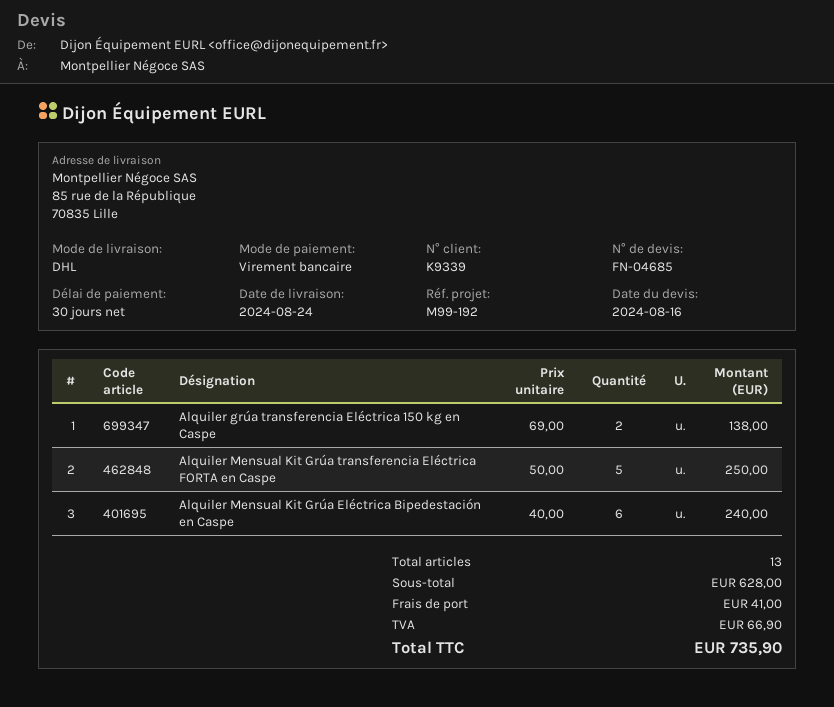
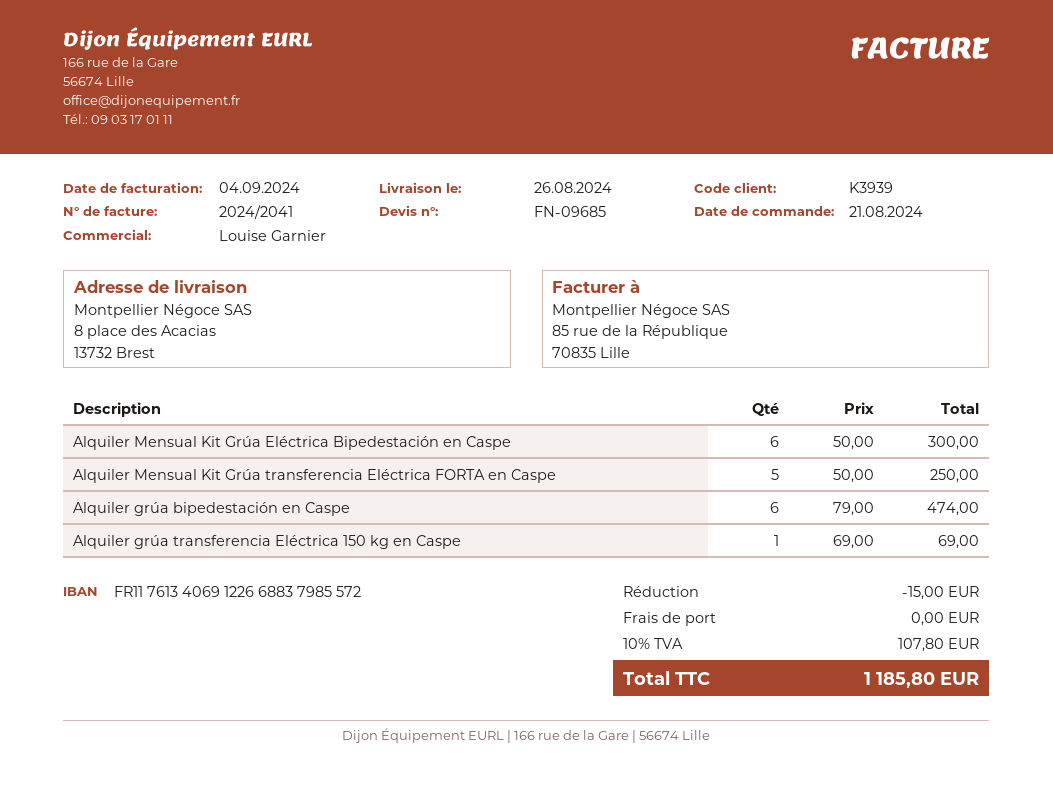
quote number: FN-04685 -> FN-09685
delivery date: 2024-08-24 -> 2024-08-26
customer number: K9339 -> K3939
ship to: 85 rue de la République, 70835 Lille -> 8 place des Acacias, 13732 Brest
Alquiler grúa transferencia Eléctrica 150 kg en Caspe: 2 x 69.00 = 138.00 -> 1 x 69.00 = 69.00
Alquiler Mensual Kit Grúa Eléctrica Bipedestación en Caspe: 6 x 40.00 = 240.00 -> 6 x 50.00 = 300.00
Alquiler grúa bipedestación en Caspe: none -> 6 x 79.00 = 474.00
discount: none -> 15.00
shipping: 41.00 -> 0.00
tax: 66.90 -> 107.80
total: 735.90 -> 1185.80

